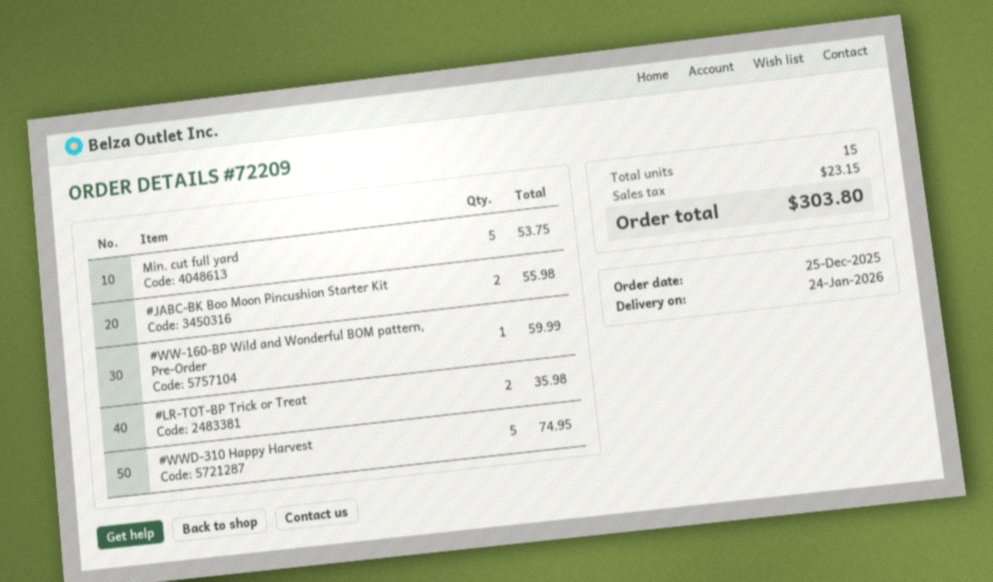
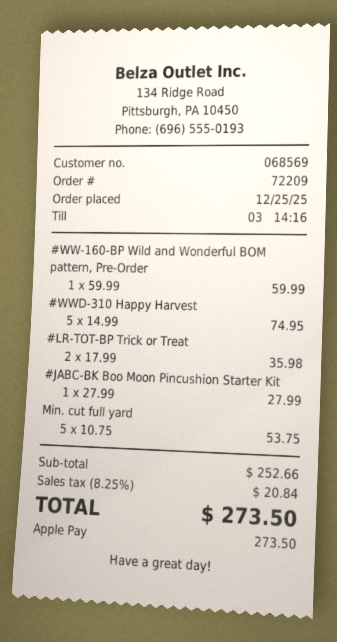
#JABC-BK Boo Moon Pincushion Starter Kit: 2 for 55.98 -> 1 for 27.99
tax: 23.15 -> 20.84
total: 303.80 -> 273.50

